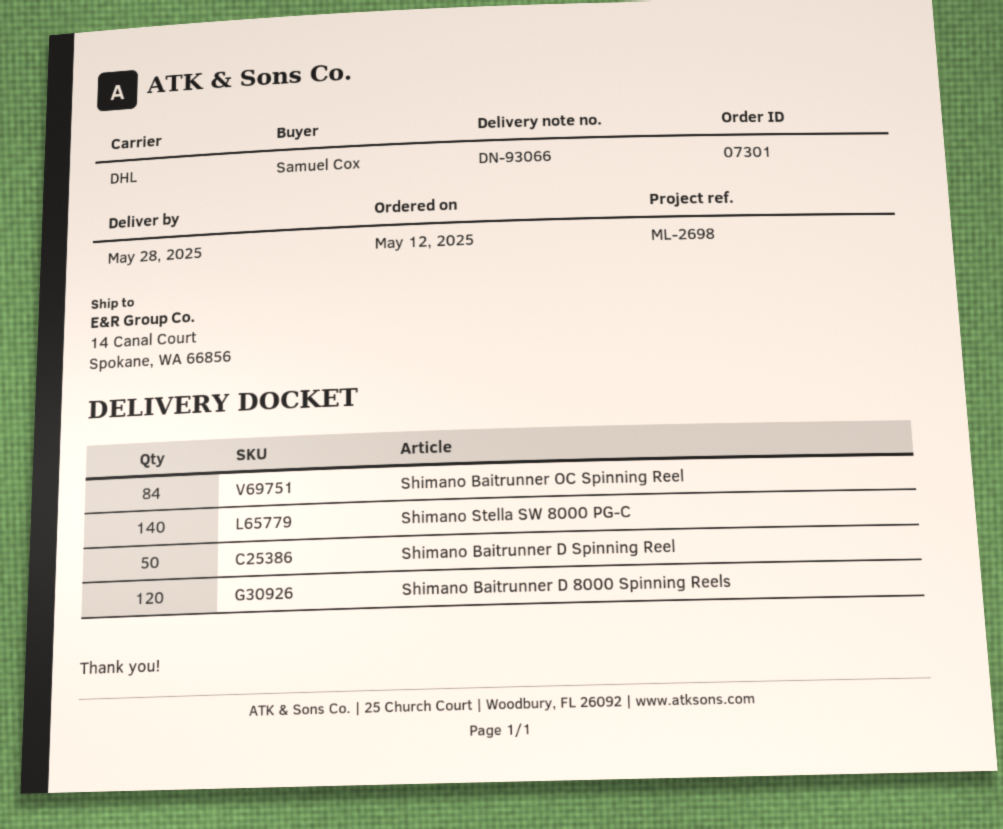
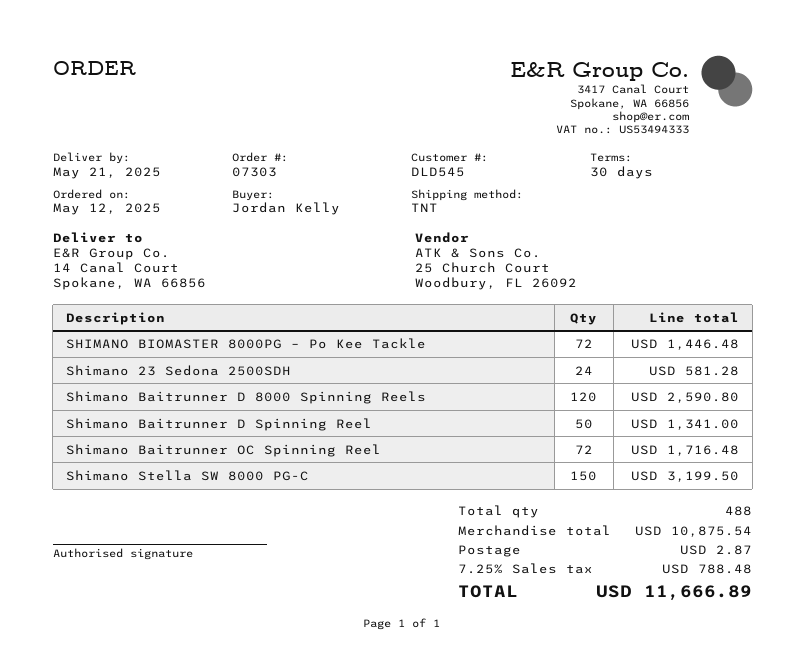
order number: 07301 -> 07303
delivery date: 2025-05-28 -> 2025-05-21
ordered by: Samuel Cox -> Jordan Kelly
shipping method: DHL -> TNT
Shimano Baitrunner OC Spinning Reel: 84 -> 72
Shimano Stella SW 8000 PG-C: 140 -> 150
SHIMANO BIOMASTER 8000PG – Po Kee Tackle: none -> 72
Shimano 23 Sedona 2500SDH: none -> 24

